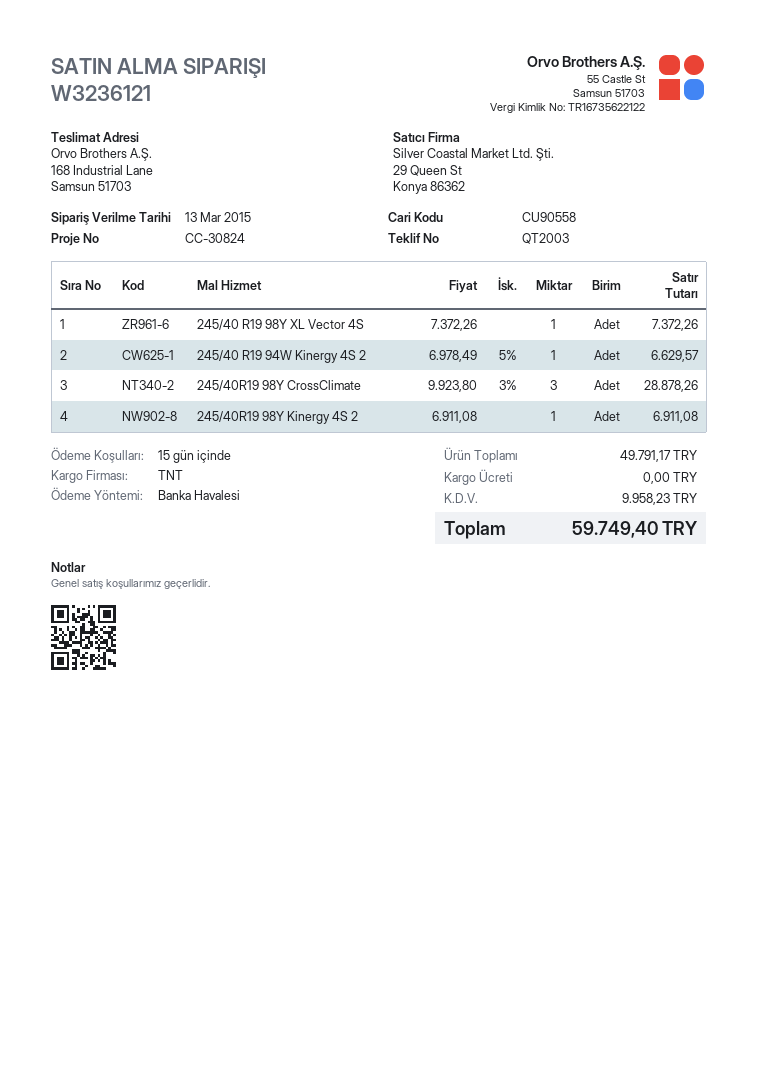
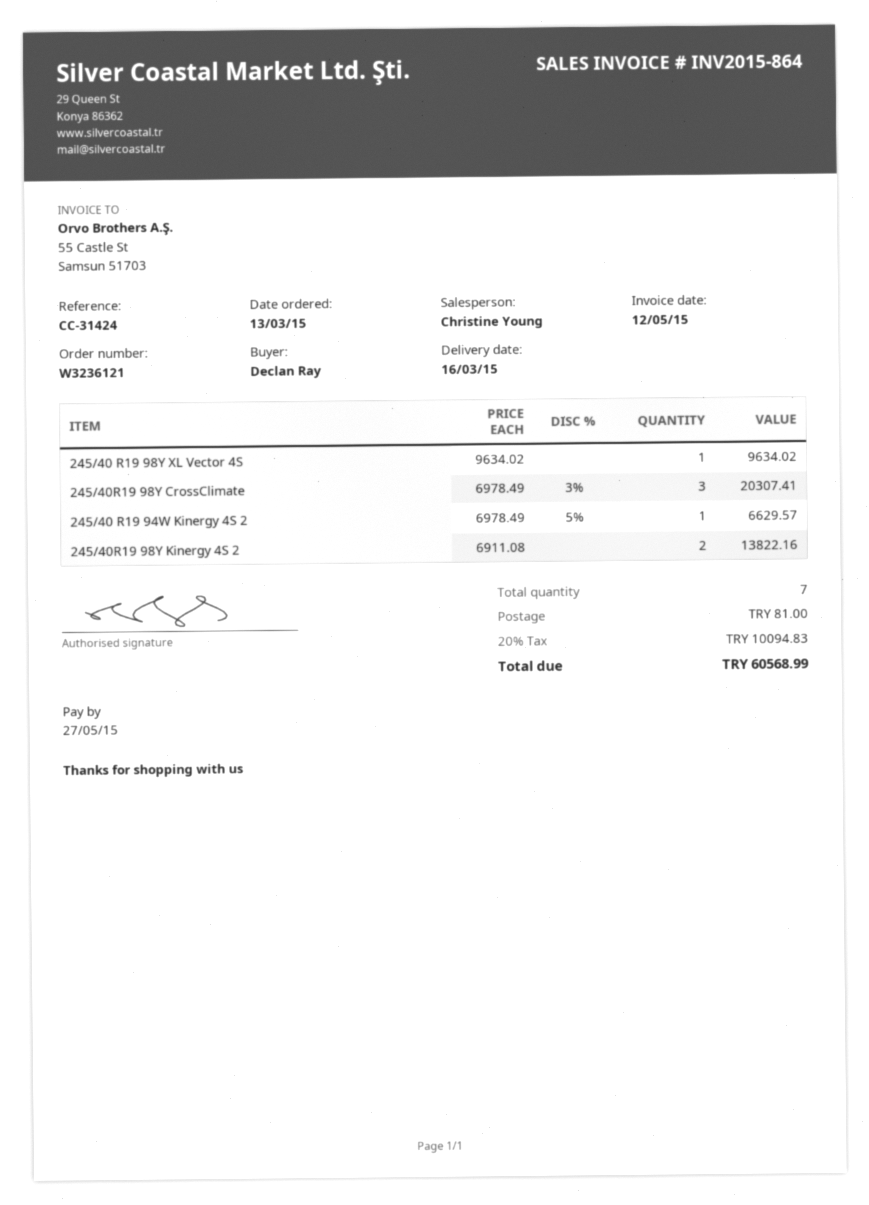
reference: CC-30824 -> CC-31424
245/40 R19 98Y XL Vector 4S: 1 x 7372.26 = 7372.26 -> 1 x 9634.02 = 9634.02
245/40R19 98Y CrossClimate: 3 x 9923.80 - 3% = 28878.26 -> 3 x 6978.49 - 3% = 20307.41
245/40R19 98Y Kinergy 4S 2: 1 x 6911.08 = 6911.08 -> 2 x 6911.08 = 13822.16
shipping: 0.00 -> 81.00
tax: 9958.23 -> 10094.83
total: 59749.40 -> 60568.99

